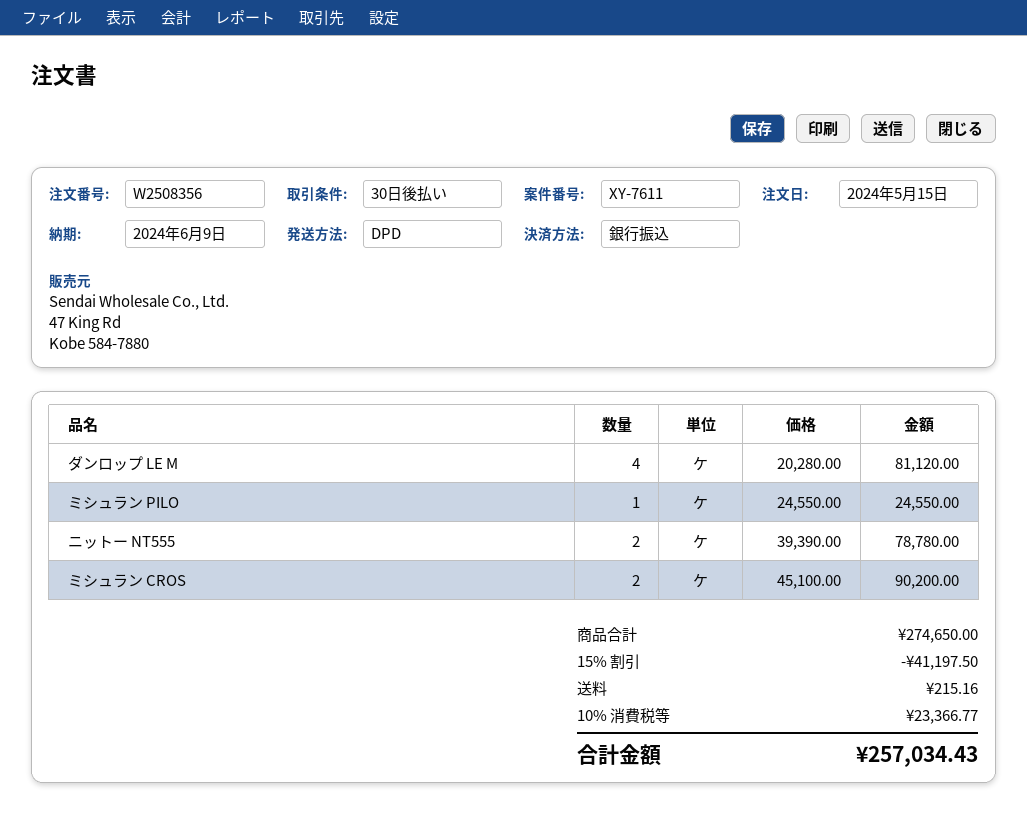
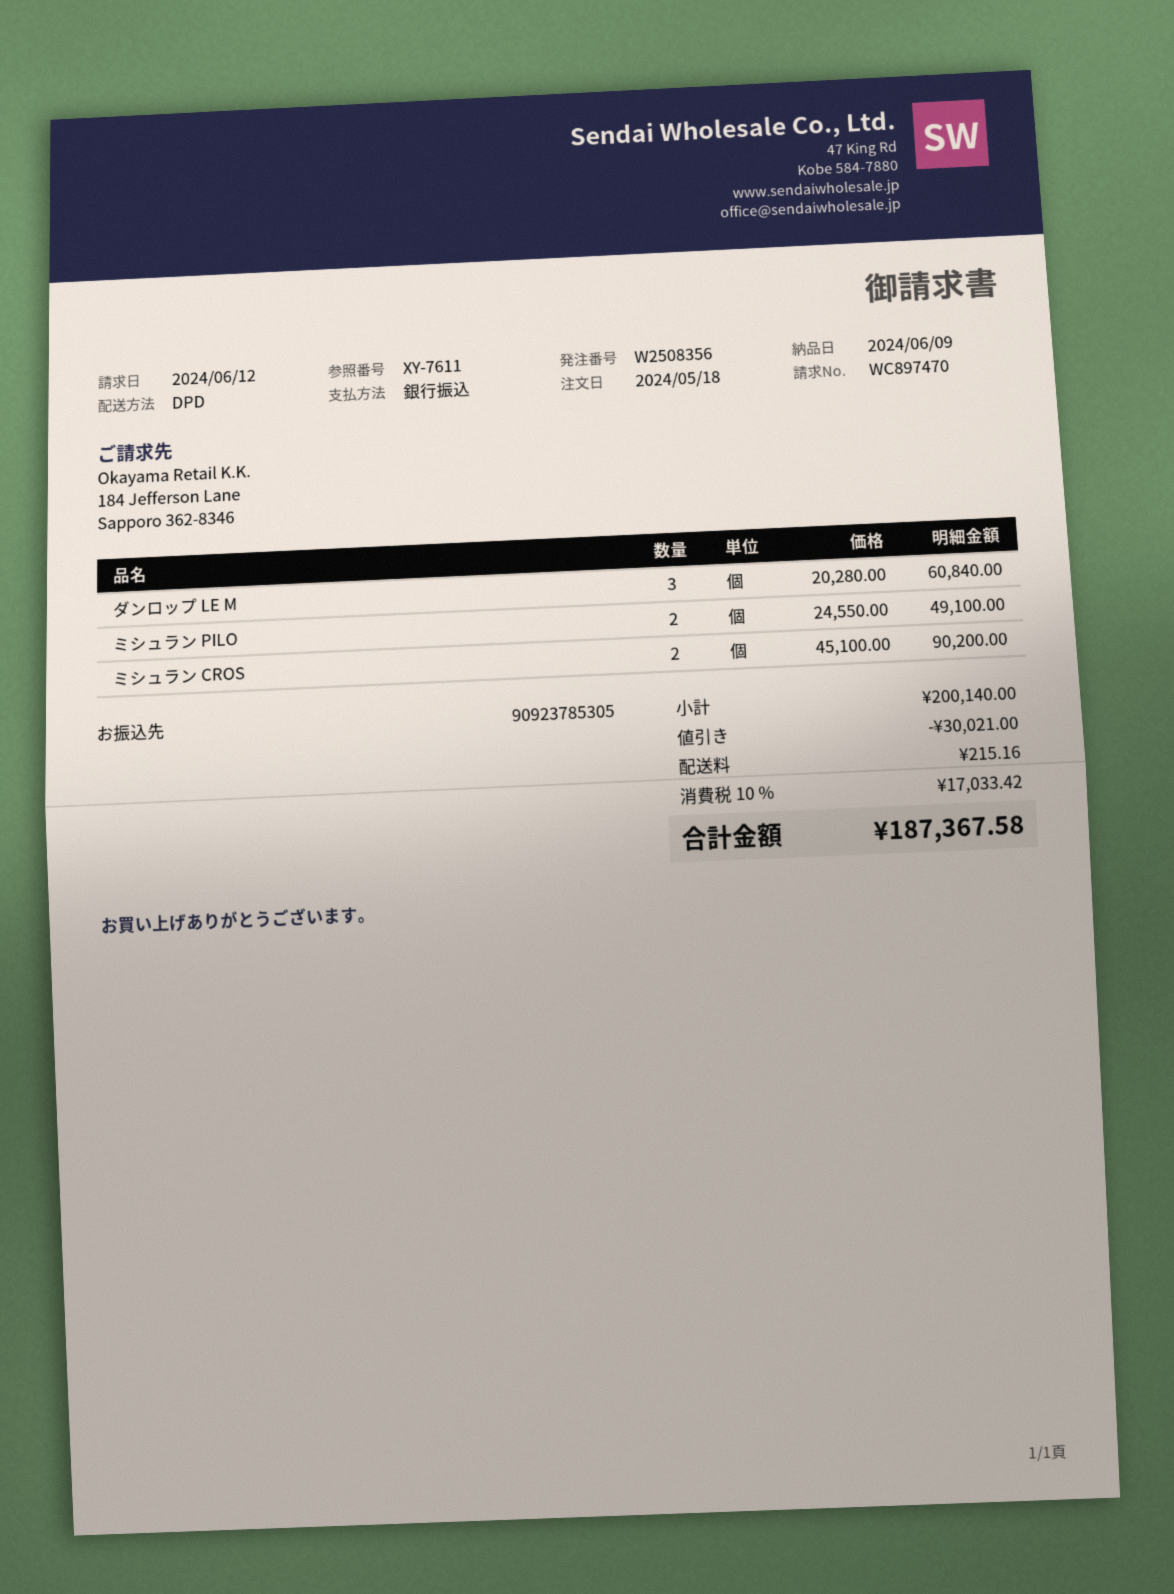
order date: 2024-05-15 -> 2024-05-18
ダンロップ LE M: 4 x 20280.00 = 81120.00 -> 3 x 20280.00 = 60840.00
ミシュラン PILO: 1 x 24550.00 = 24550.00 -> 2 x 24550.00 = 49100.00
ニットー NT555: 2 x 39390.00 = 78780.00 -> none
subtotal: 274650.00 -> 200140.00
discount: 41197.50 -> 30021.00
tax: 10% = 23366.77 -> 10% = 17033.42
total: 257034.43 -> 187367.58

